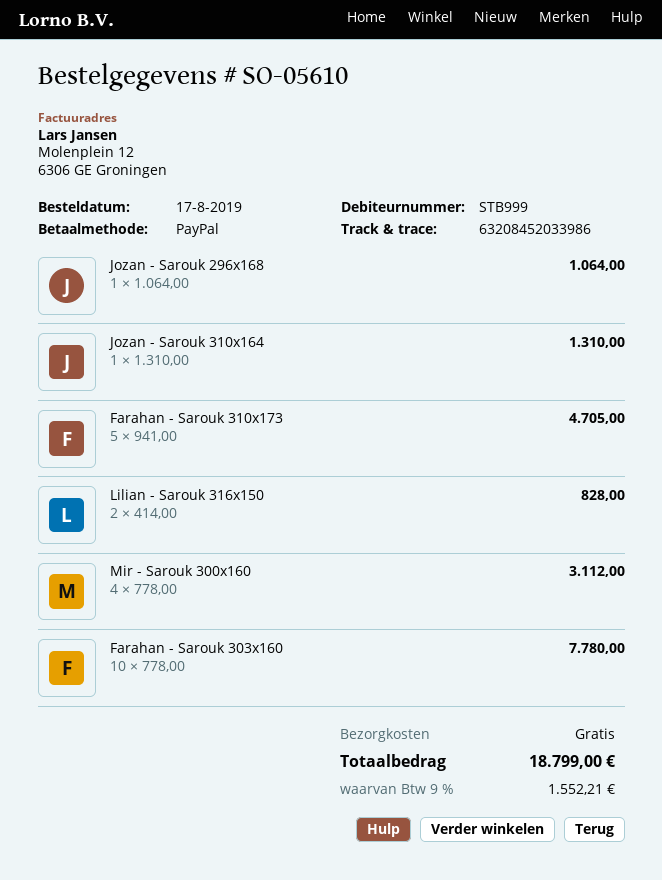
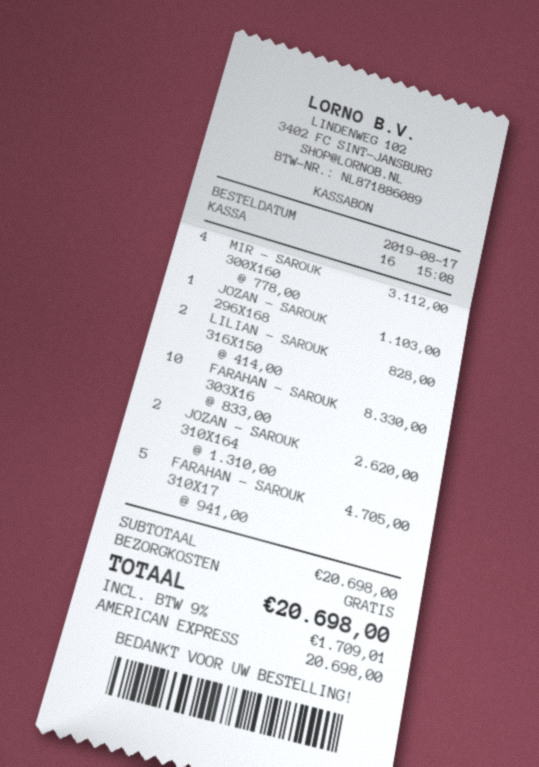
payment method: PayPal -> American Express
Jozan - Sarouk 296x168: 1 x 1064.00 = 1064.00 -> 1 x 1103.00 = 1103.00
Jozan - Sarouk 310x164: 1 x 1310.00 = 1310.00 -> 2 x 1310.00 = 2620.00
Farahan - Sarouk 303x160: 10 x 778.00 = 7780.00 -> 10 x 833.00 = 8330.00
tax: 9% = 1552.21 -> 9% = 1709.01
total: 18799.00 -> 20698.00

